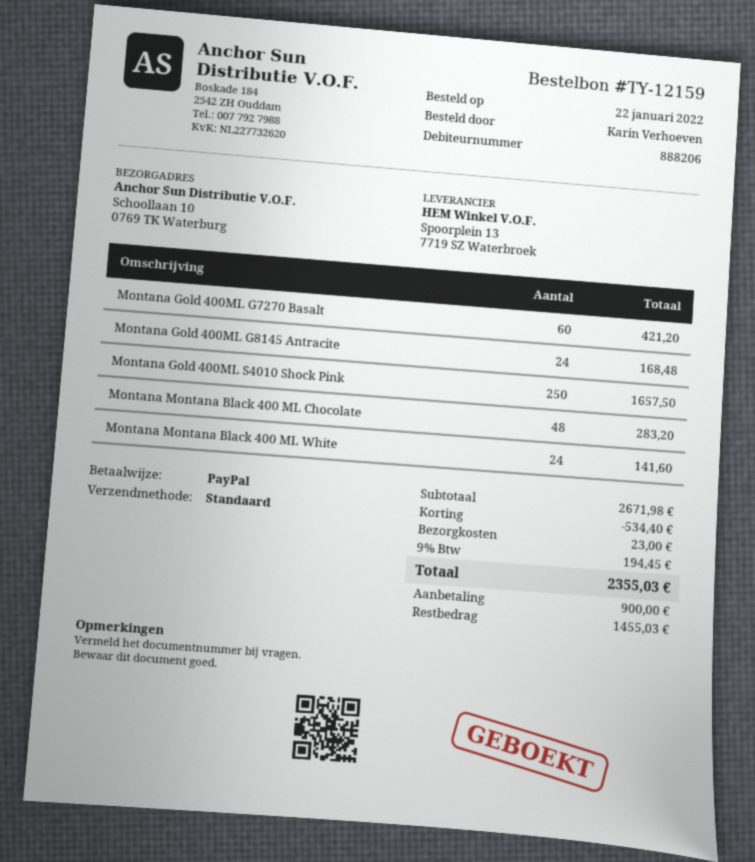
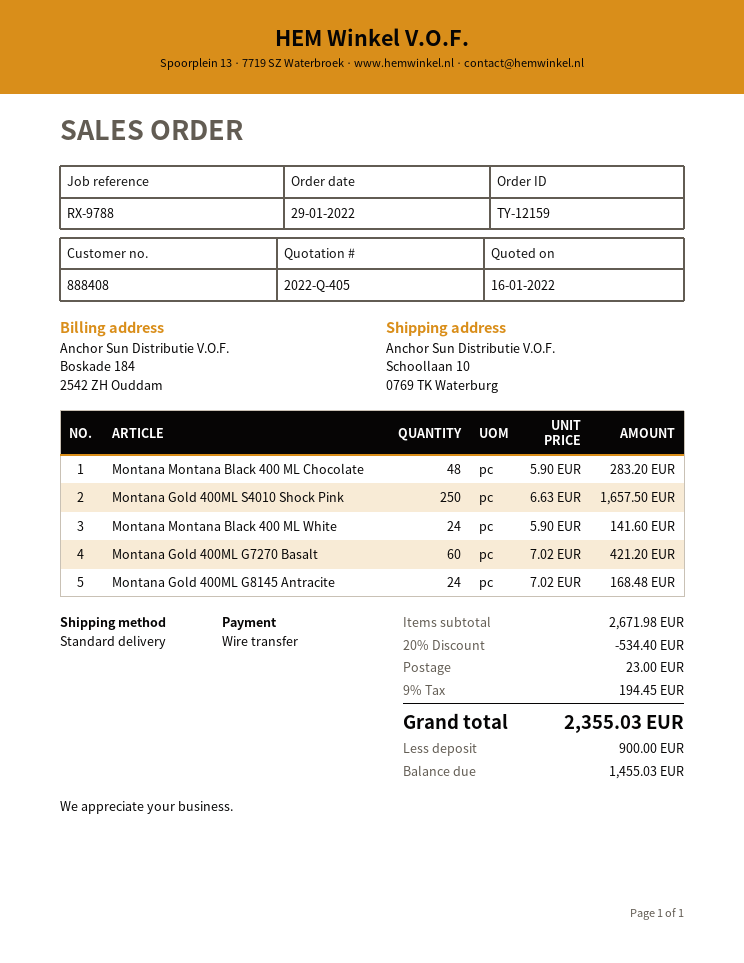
order date: 2022-01-22 -> 2022-01-29
customer number: 888206 -> 888408
payment method: PayPal -> bank transfer

